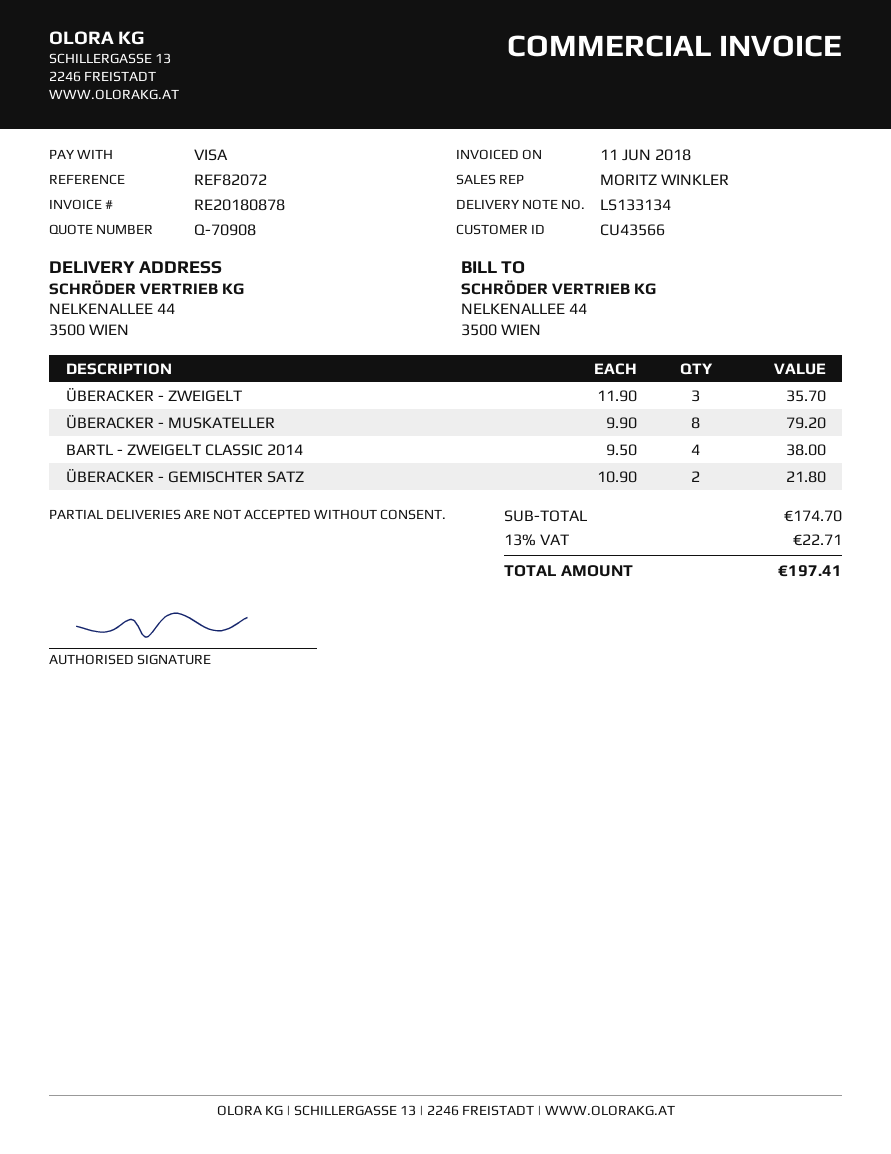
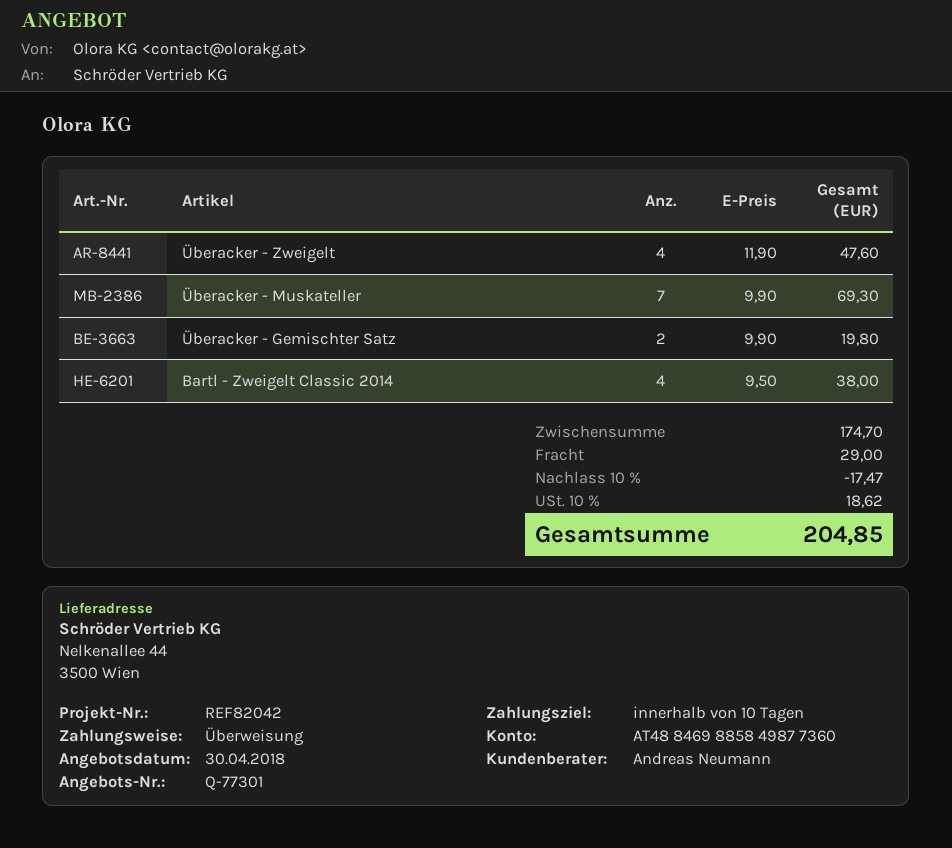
quote number: Q-70908 -> Q-77301
reference: REF82072 -> REF82042
sales rep: MORITZ WINKLER -> Andreas Neumann
payment method: Visa -> bank transfer
ÜBERACKER - ZWEIGELT: 3 x 11.90 = 35.70 -> 4 x 11.90 = 47.60
ÜBERACKER - MUSKATELLER: 8 x 9.90 = 79.20 -> 7 x 9.90 = 69.30
ÜBERACKER - GEMISCHTER SATZ: 2 x 10.90 = 21.80 -> 2 x 9.90 = 19.80
discount: none -> 10% = 17.47
shipping: none -> 29.00
tax: 13% = 22.71 -> 10% = 18.62
total: 197.41 -> 204.85

